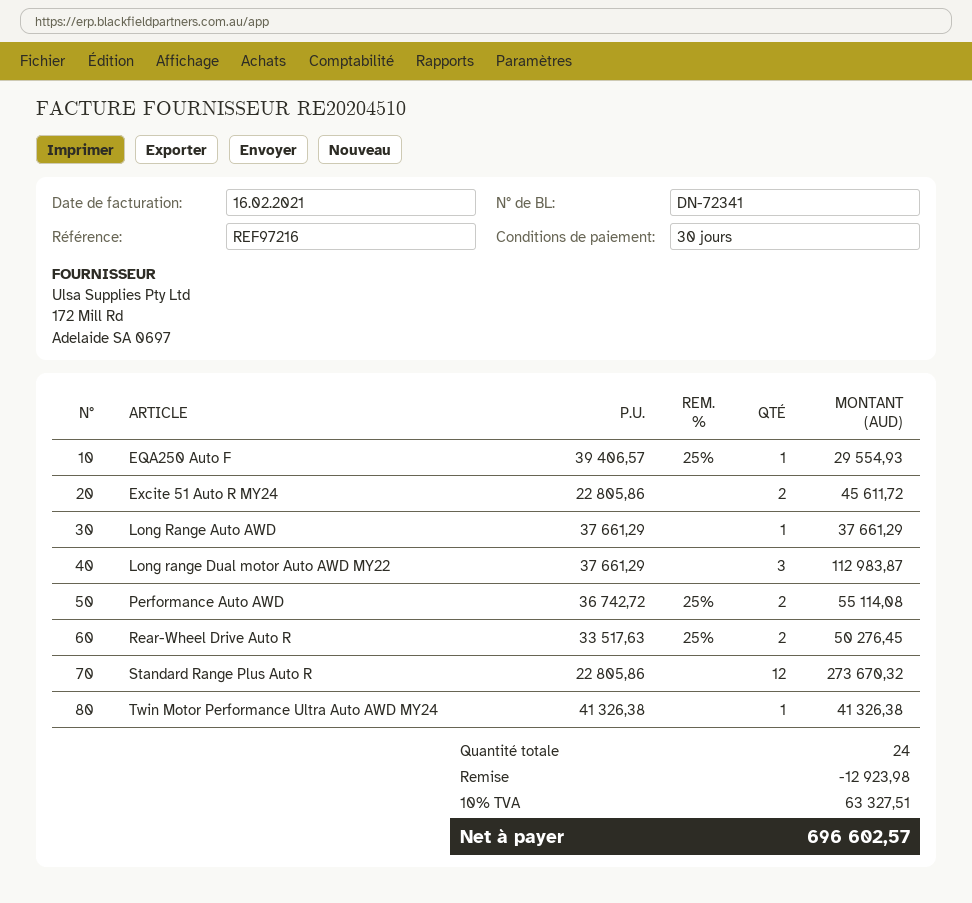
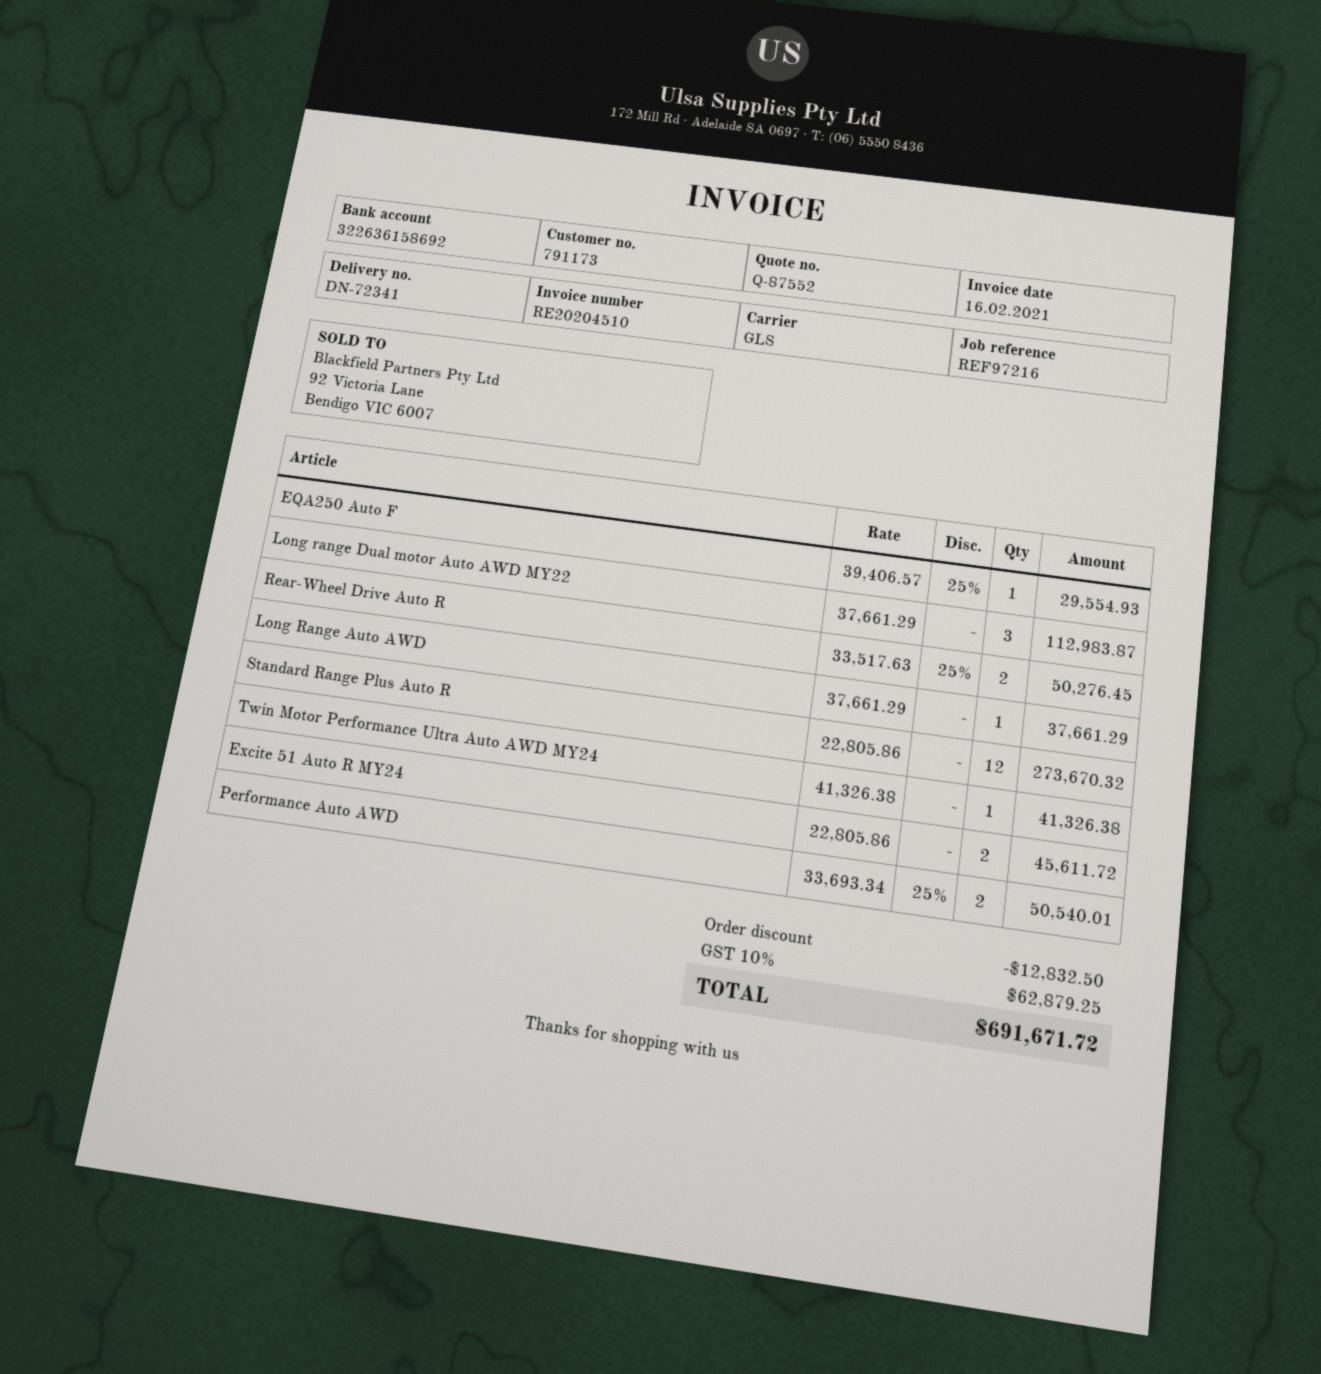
Performance Auto AWD: 2 x 36742.72 - 25% = 55114.08 -> 2 x 33693.34 - 25% = 50540.01
discount: 12923.98 -> 12832.50
tax: 10% = 63327.51 -> 10% = 62879.25
total: 696602.57 -> 691671.72

